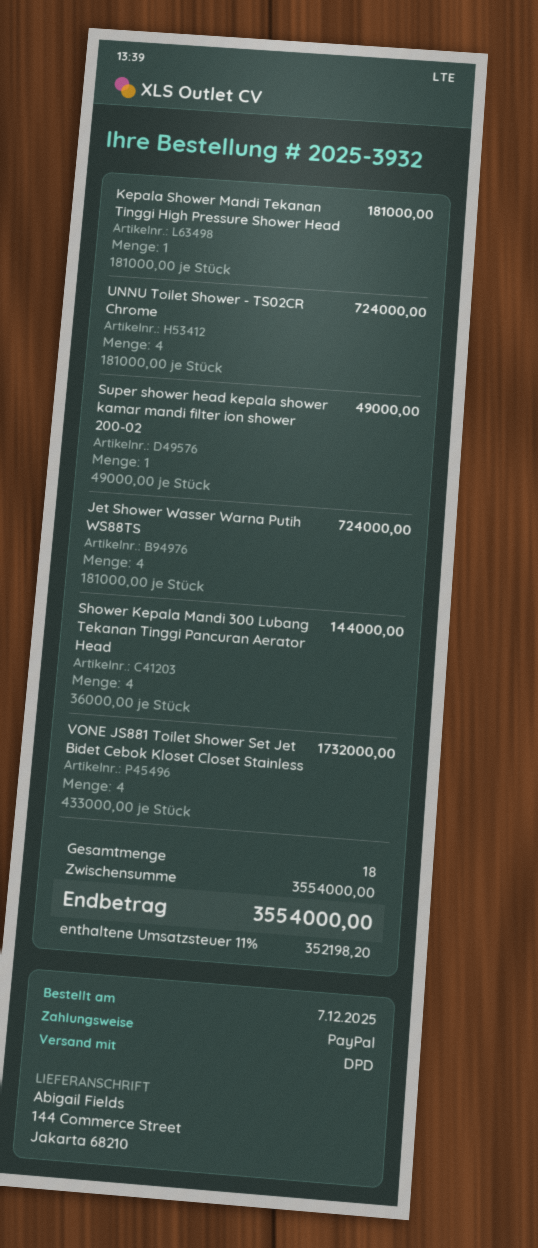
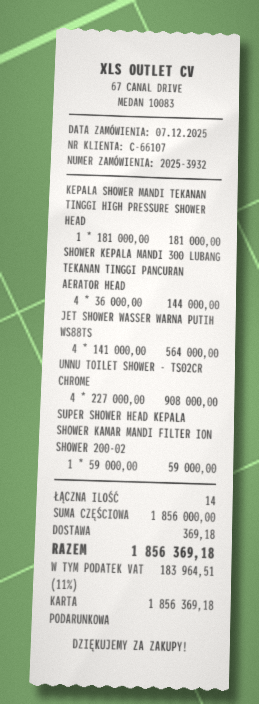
payment method: PayPal -> gift card
UNNU Toilet Shower - TS02CR Chrome: 4 x 181000.00 = 724000.00 -> 4 x 227000.00 = 908000.00
Super shower head kepala shower kamar mandi filter ion shower 200-02: 1 x 49000.00 = 49000.00 -> 1 x 59000.00 = 59000.00
Jet Shower Wasser Warna Putih WS88TS: 4 x 181000.00 = 724000.00 -> 4 x 141000.00 = 564000.00
VONE JS881 Toilet Shower Set Jet Bidet Cebok Kloset Closet Stainless: 4 x 433000.00 = 1732000.00 -> none
total quantity: 18 -> 14
subtotal: 3554000.00 -> 1856000.00
shipping: none -> 369.18
tax: 11% = 352198.20 -> 11% = 183964.51
total: 3554000.00 -> 1856369.18

